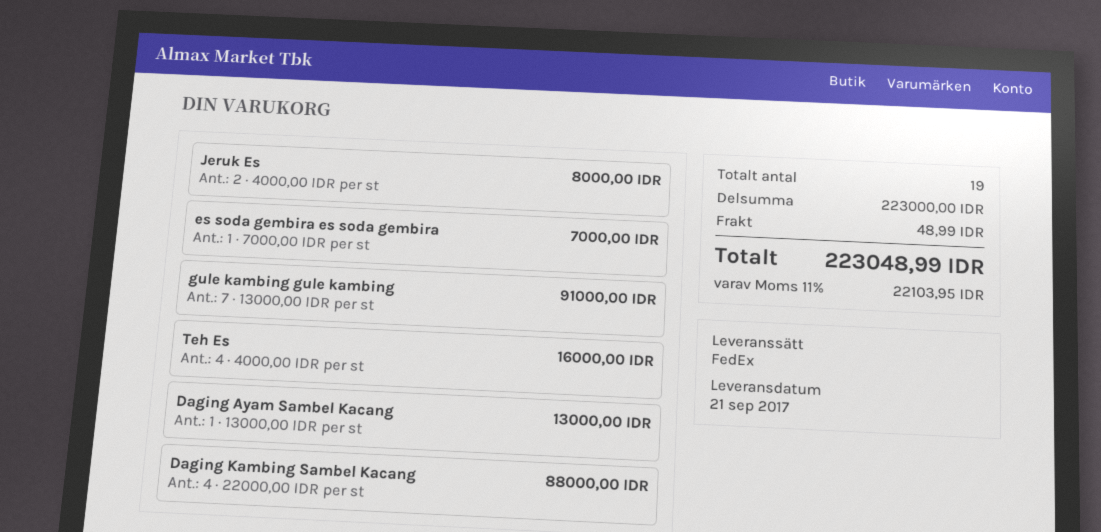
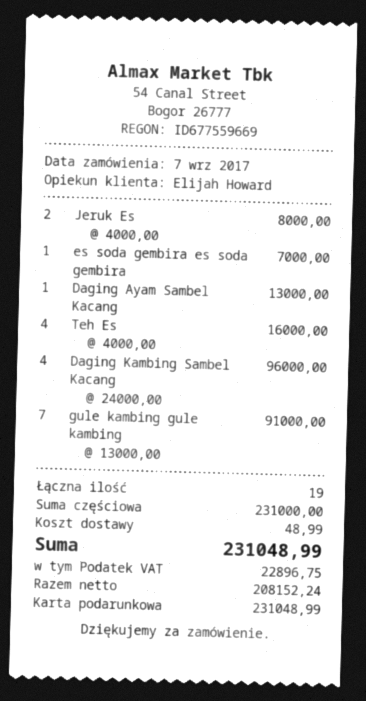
Daging Kambing Sambel Kacang: 4 x 22000.00 = 88000.00 -> 4 x 24000.00 = 96000.00
subtotal: 223000.00 -> 231000.00
tax: 22103.95 -> 22896.75
total: 223048.99 -> 231048.99

